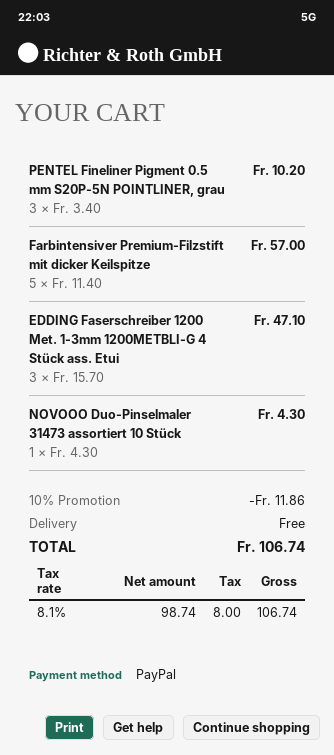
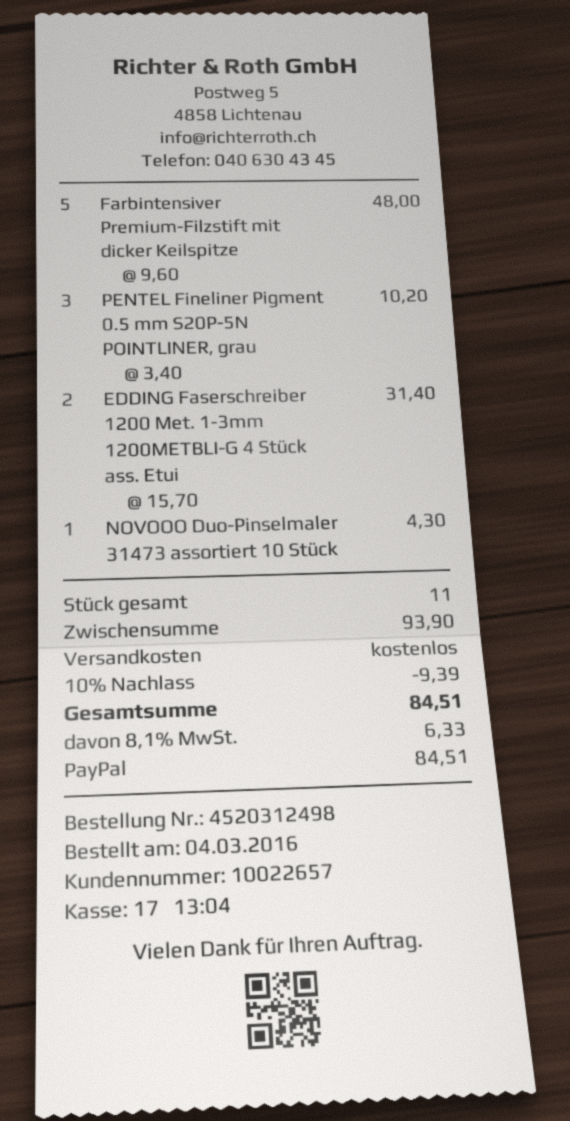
Farbintensiver Premium-Filzstift mit dicker Keilspitze: 5 x 11.40 = 57.00 -> 5 x 9.60 = 48.00
EDDING Faserschreiber 1200 Met. 1-3mm 1200METBLI-G 4 Stück ass. Etui: 3 x 15.70 = 47.10 -> 2 x 15.70 = 31.40
discount: 10% = 11.86 -> 10% = 9.39
tax: 8.1% = 8.00 -> 8.1% = 6.33
total: 106.74 -> 84.51

